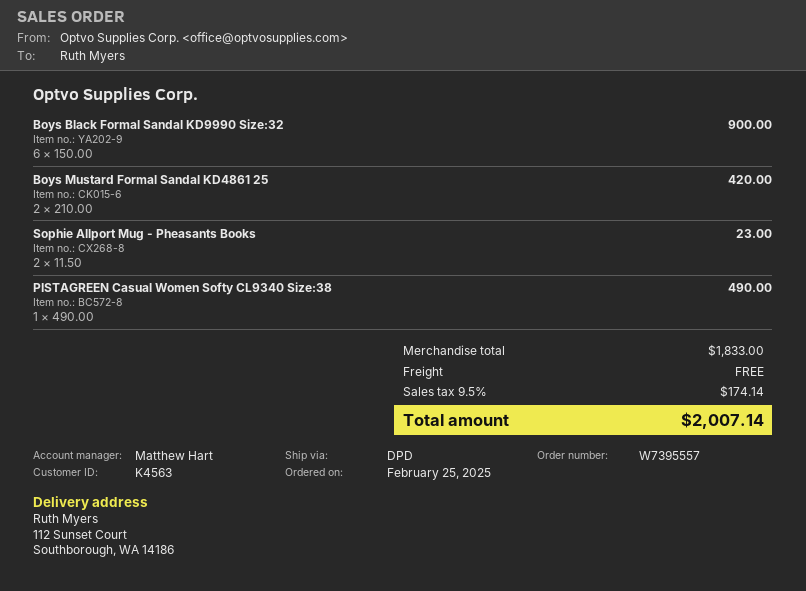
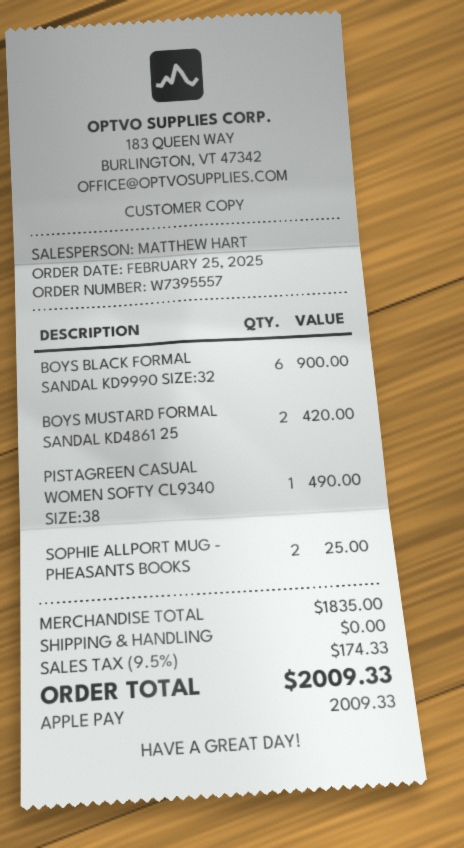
Sophie Allport Mug - Pheasants Books: 2 for 23.00 -> 2 for 25.00
subtotal: 1833.00 -> 1835.00
tax: 9.5% = 174.14 -> 9.5% = 174.33
total: 2007.14 -> 2009.33

